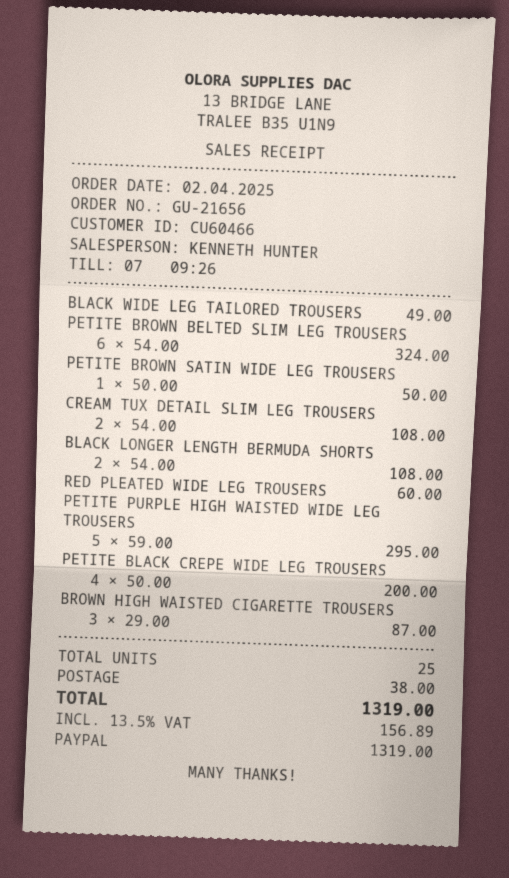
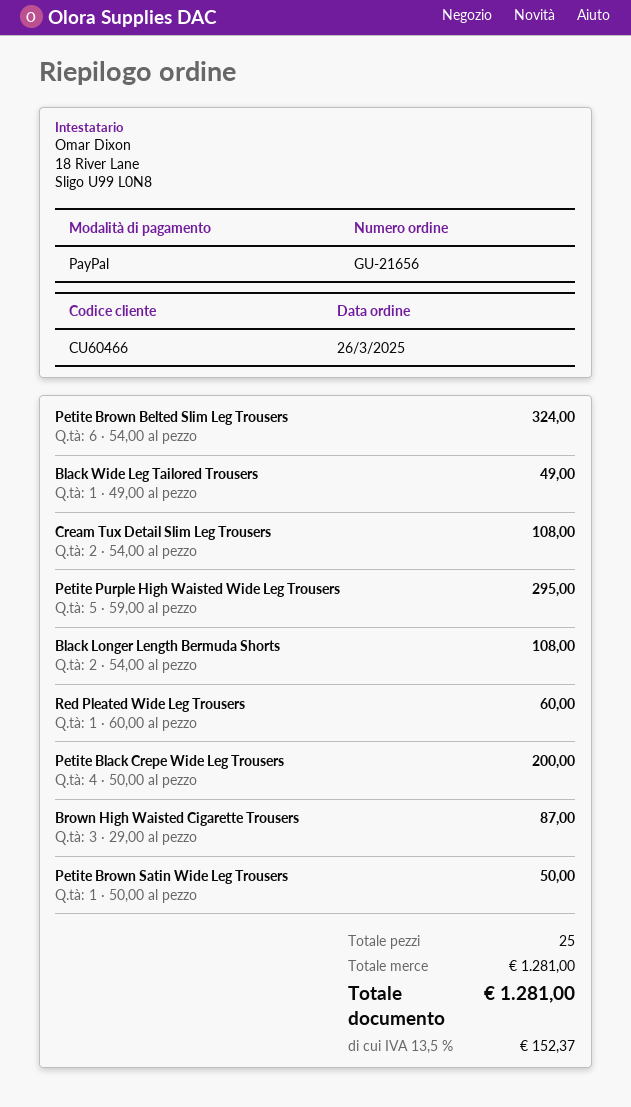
order date: 2025-04-02 -> 2025-03-26
shipping: 38.00 -> none
tax: 13.5% = 156.89 -> 13.5% = 152.37
total: 1319.00 -> 1281.00

